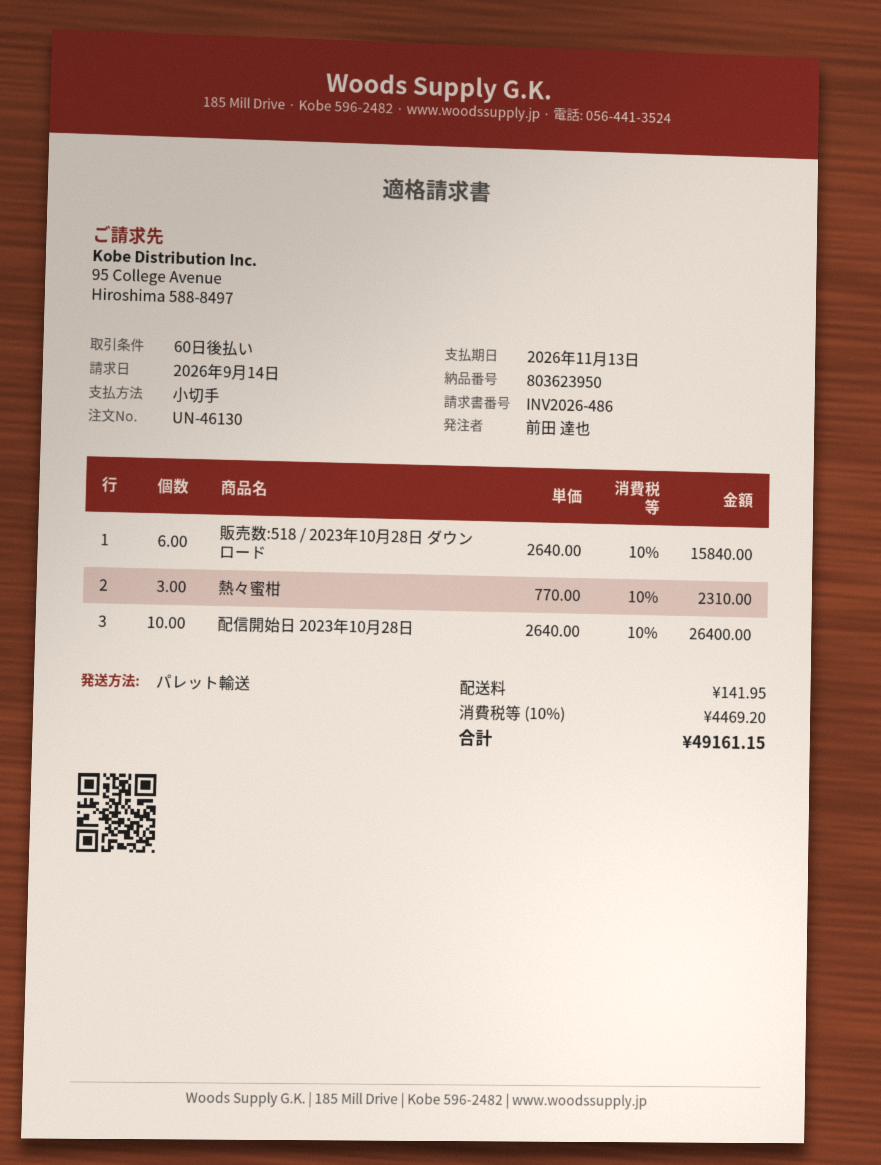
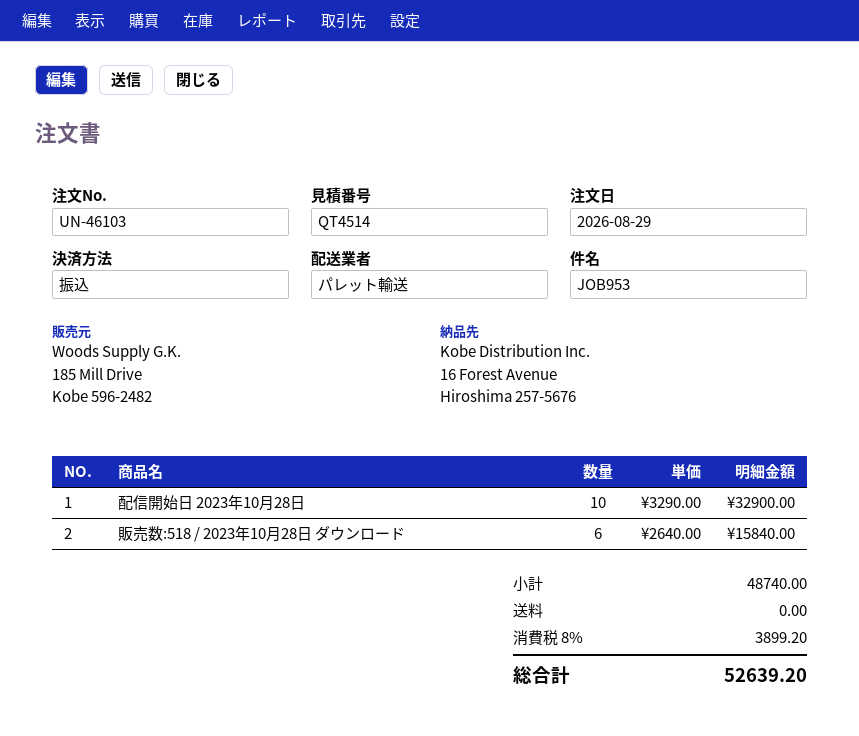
order number: UN-46130 -> UN-46103
payment method: cheque -> bank transfer
熱々蜜柑: 3 x 770.00 = 2310.00 -> none
配信開始日 2023年10月28日: 10 x 2640.00 = 26400.00 -> 10 x 3290.00 = 32900.00
shipping: 141.95 -> 0.00
tax: 10% = 4469.20 -> 8% = 3899.20
total: 49161.15 -> 52639.20

